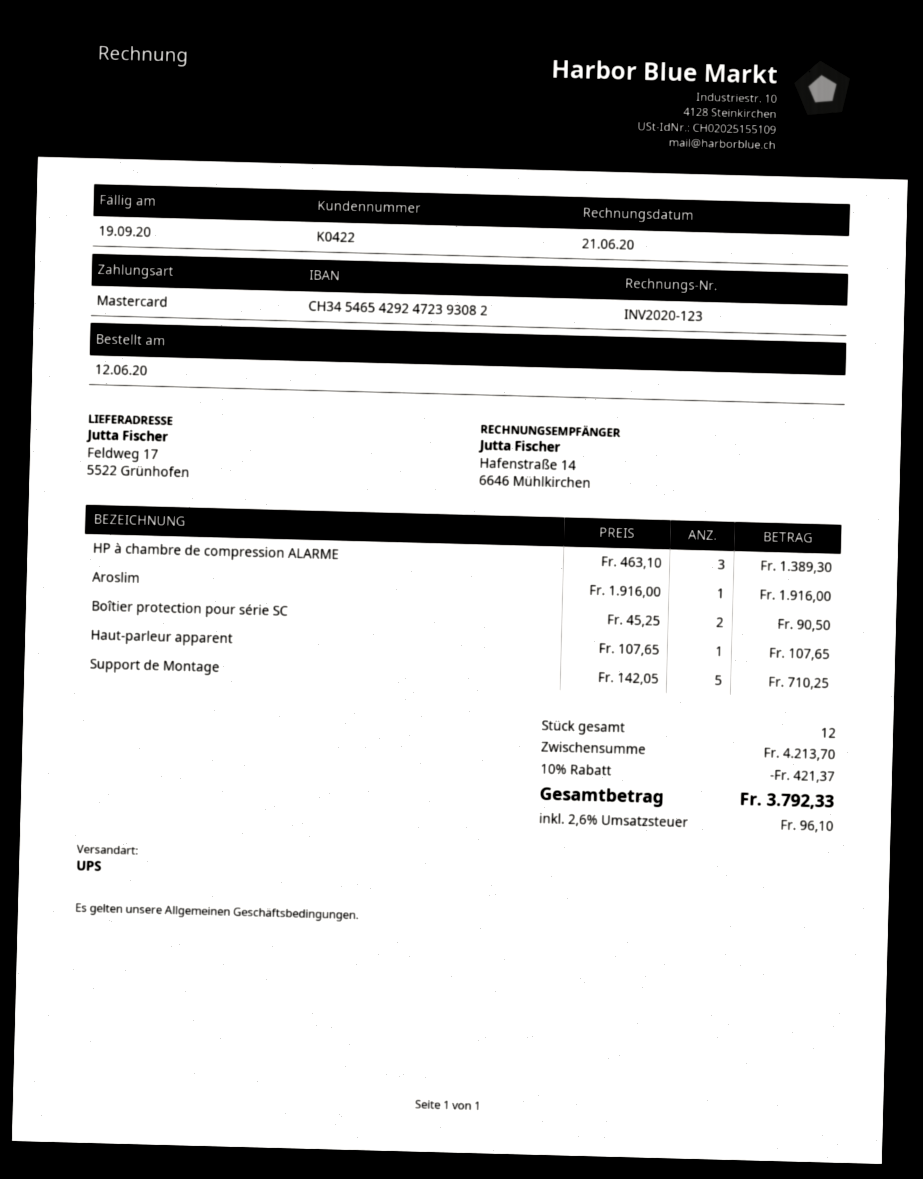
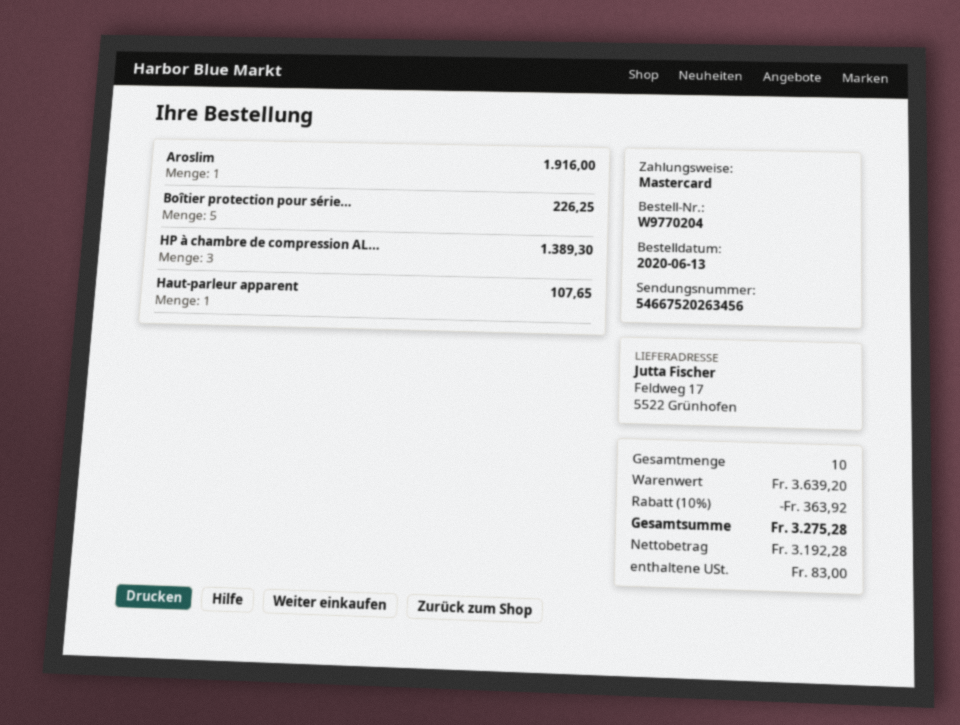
order date: 2020-06-12 -> 2020-06-13
Boîtier protection pour série SC: 2 for 90.50 -> 5 for 226.25
Support de Montage: 5 for 710.25 -> none
total quantity: 12 -> 10
subtotal: 4213.70 -> 3639.20
discount: 10% = 421.37 -> 10% = 363.92
tax: 96.10 -> 83.00
total: 3792.33 -> 3275.28

